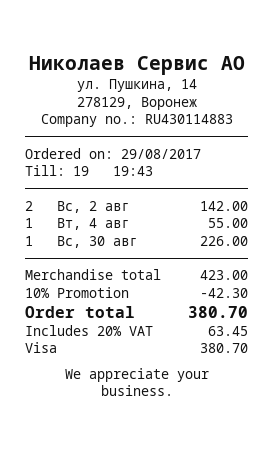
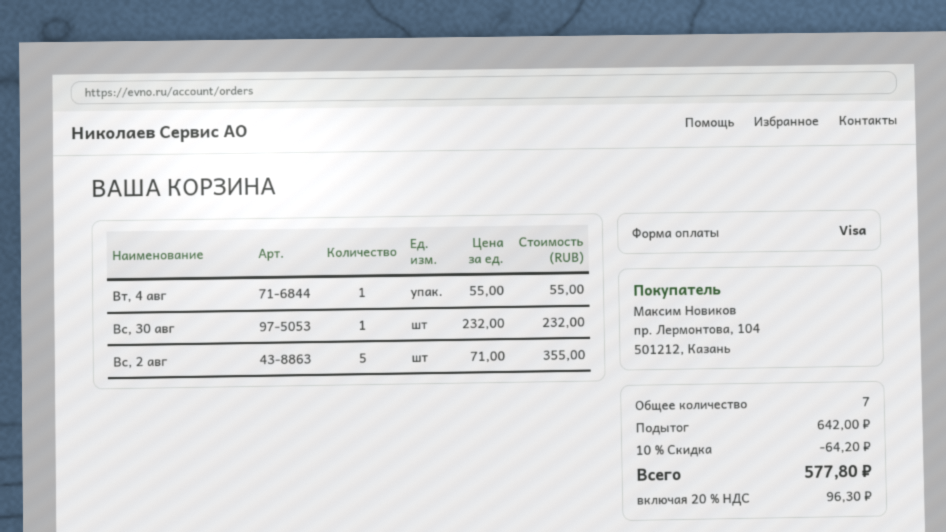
Вс, 2 авг: 2 for 142.00 -> 5 for 355.00
Вс, 30 авг: 1 for 226.00 -> 1 for 232.00
subtotal: 423.00 -> 642.00
discount: 10% = 42.30 -> 10% = 64.20
tax: 20% = 63.45 -> 20% = 96.30
total: 380.70 -> 577.80

